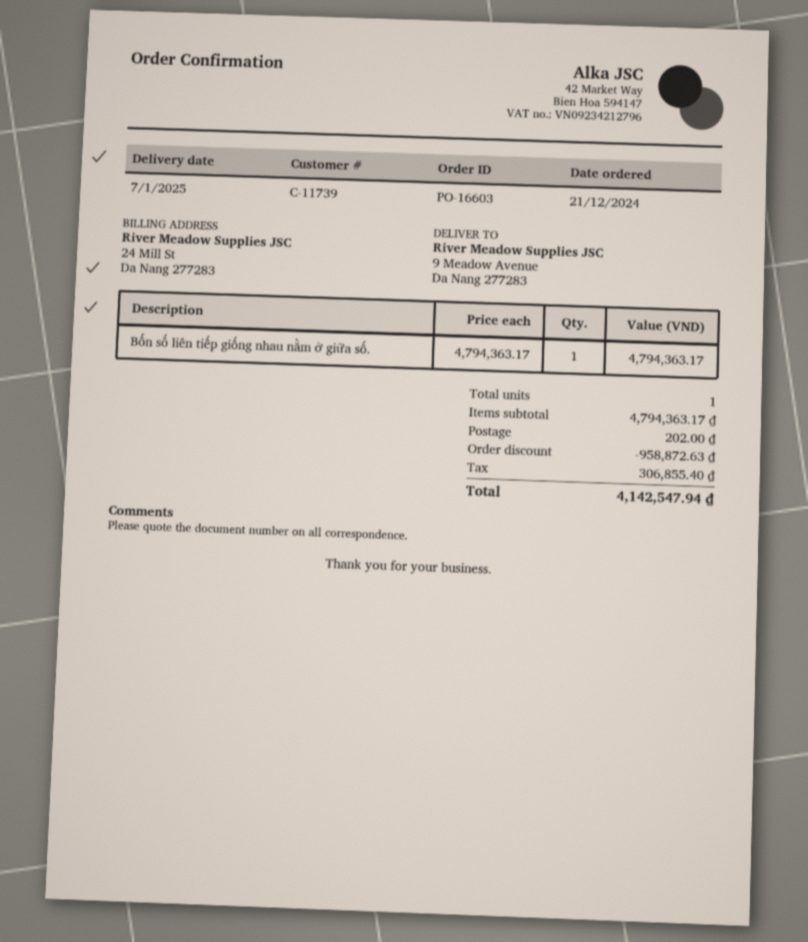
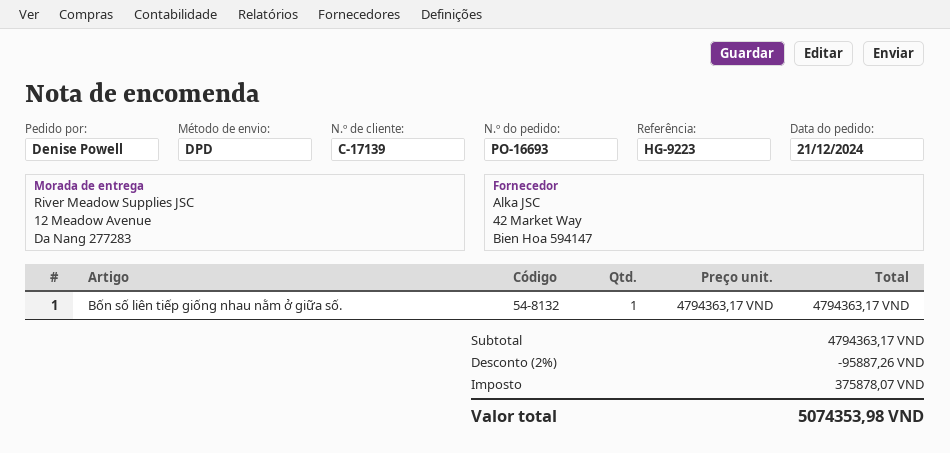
order number: PO-16603 -> PO-16693
customer number: C-11739 -> C-17139
ship to: 9 Meadow Avenue, Da Nang 277283 -> 12 Meadow Avenue, Da Nang 277283
discount: 958872.63 -> 95887.26
shipping: 202.00 -> none
tax: 306855.40 -> 375878.07
total: 4142547.94 -> 5074353.98

